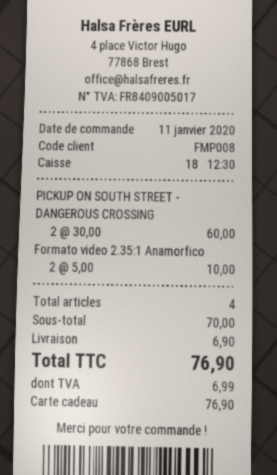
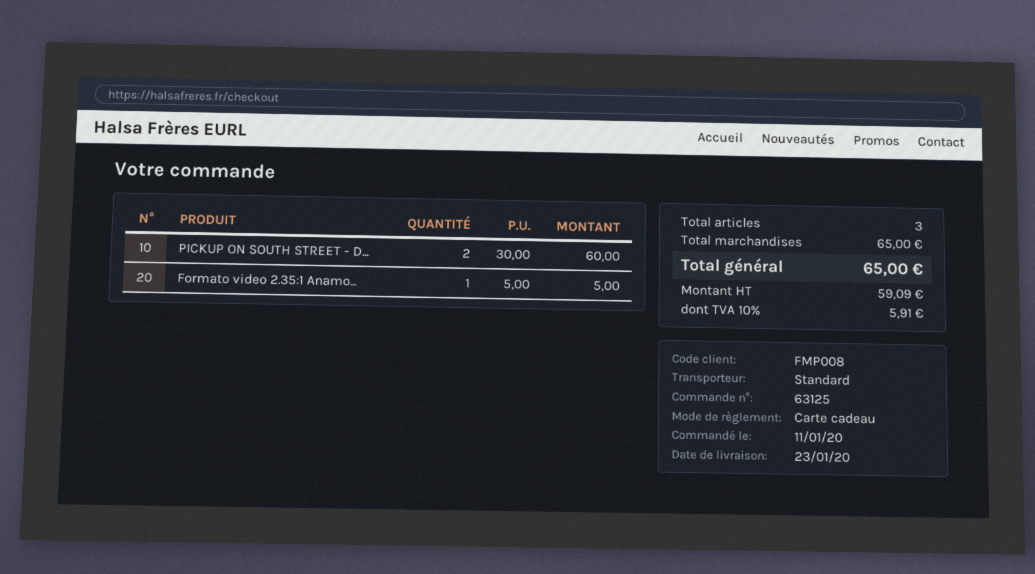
Formato video 2.35:1 Anamorfico: 2 x 5.00 = 10.00 -> 1 x 5.00 = 5.00
total quantity: 4 -> 3
subtotal: 70.00 -> 65.00
shipping: 6.90 -> none
tax: 6.99 -> 5.91
total: 76.90 -> 65.00

